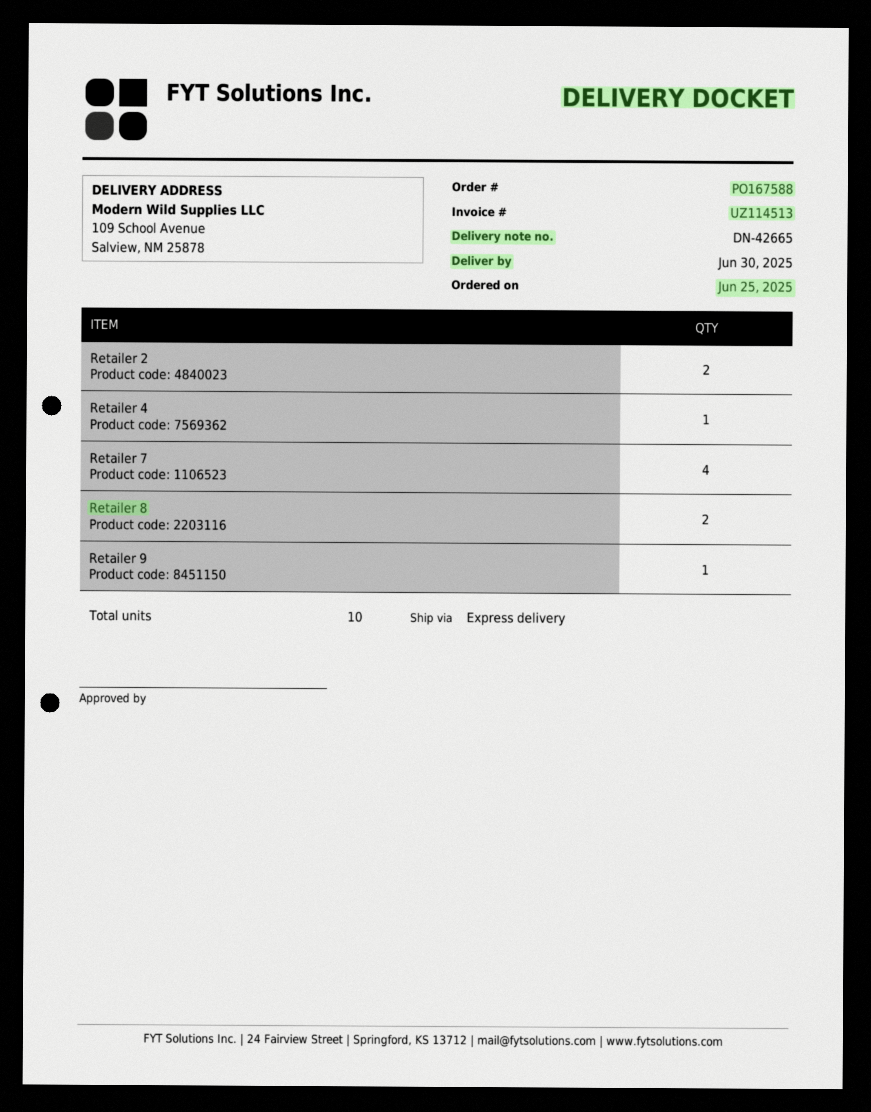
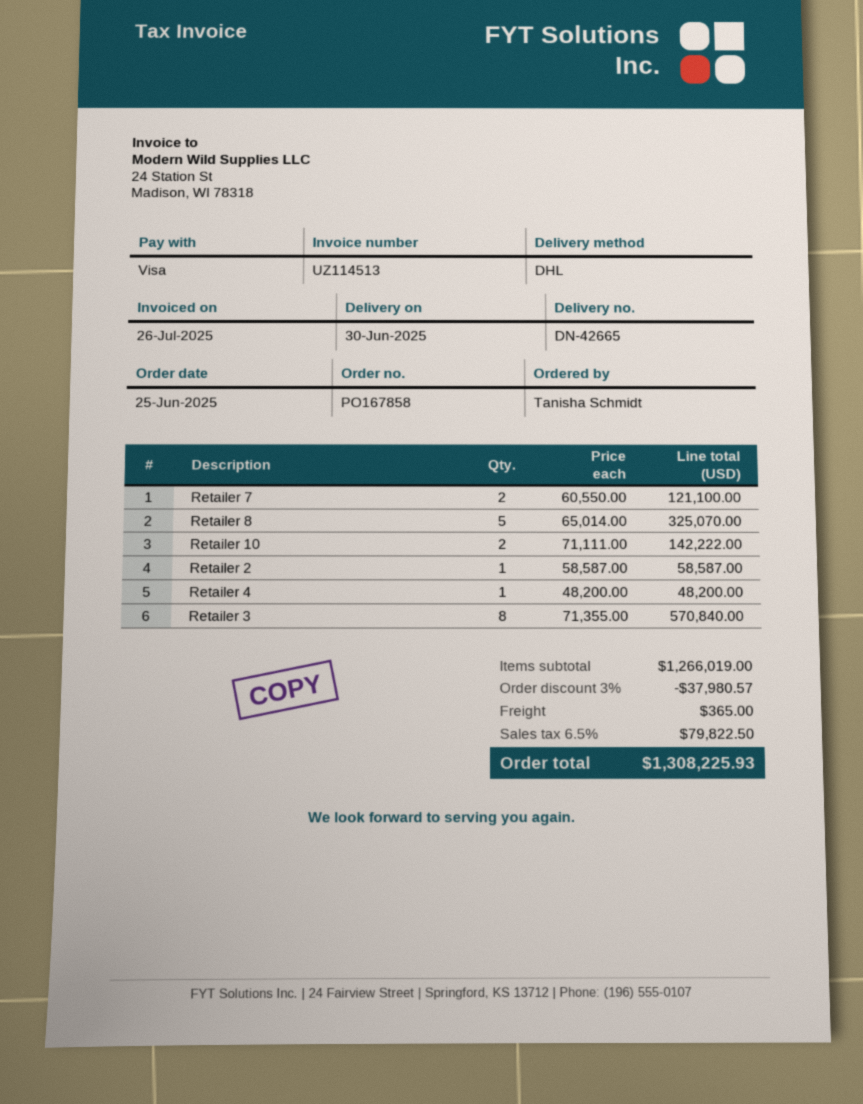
order number: PO167588 -> PO167858
shipping method: express -> DHL
Retailer 2: 2 -> 1
Retailer 7: 4 -> 2
Retailer 8: 2 -> 5
Retailer 9: 1 -> none
Retailer 10: none -> 2
Retailer 3: none -> 8

